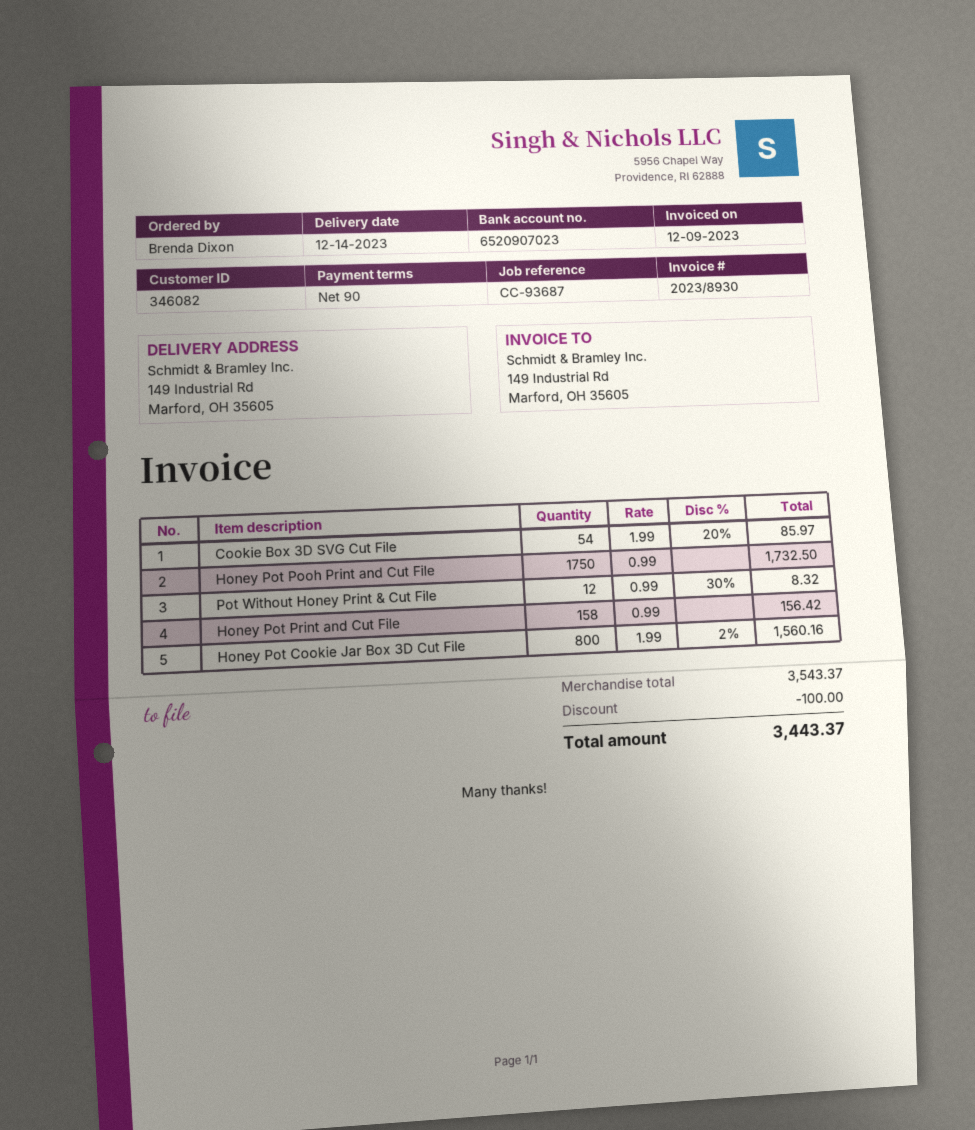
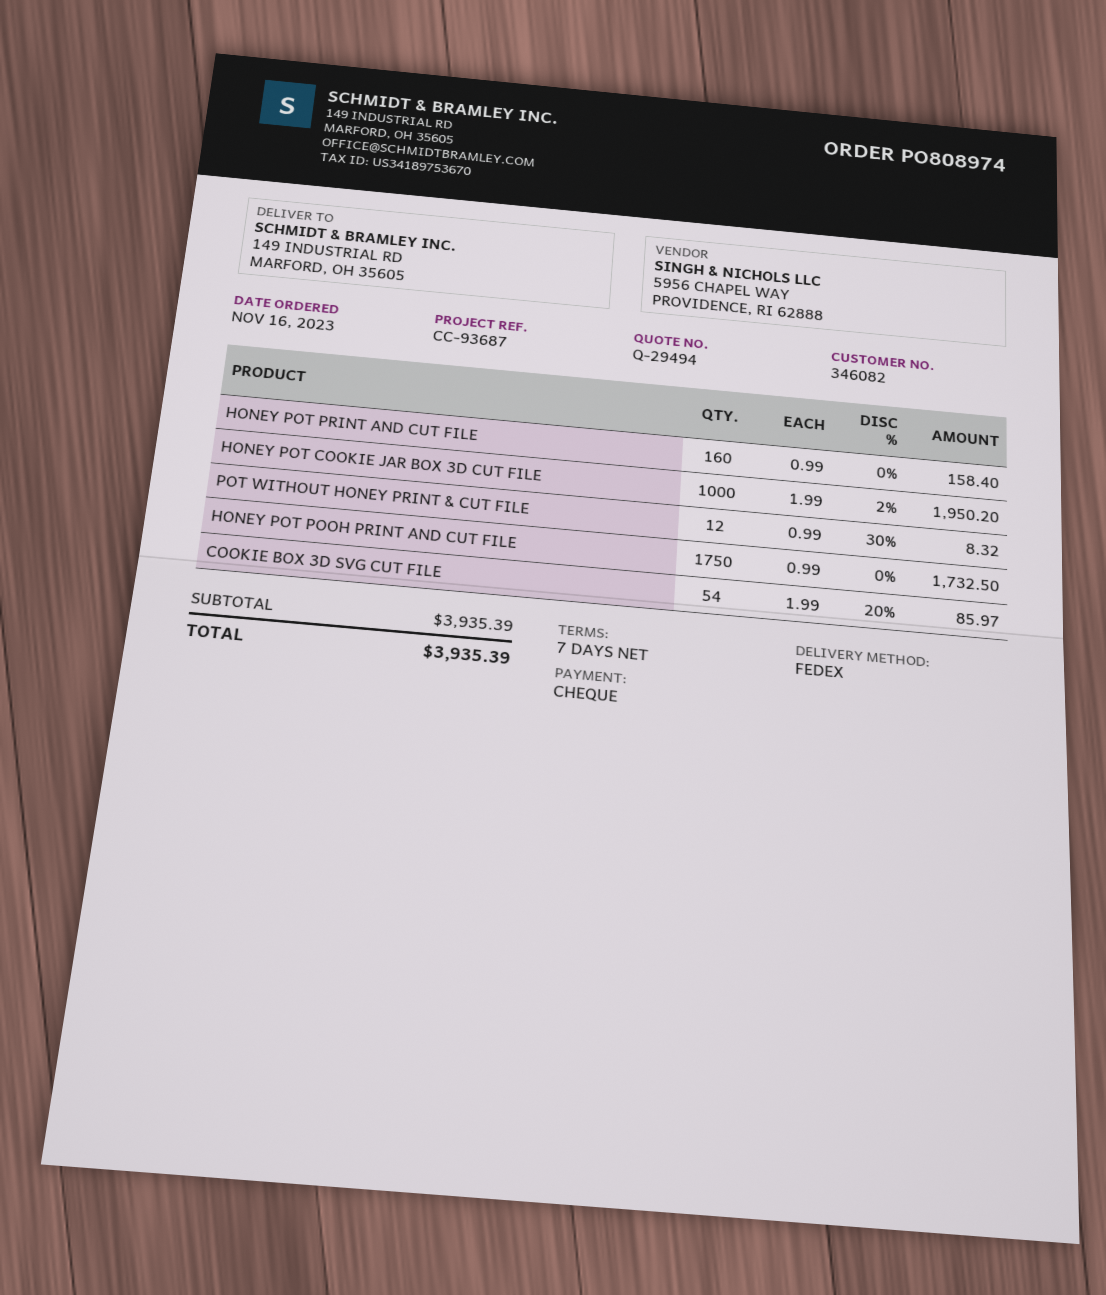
payment terms: 90 days -> 7 days
Honey Pot Print and Cut File: 158 x 0.99 = 156.42 -> 160 x 0.99 = 158.40
Honey Pot Cookie Jar Box 3D Cut File: 800 x 1.99 - 2% = 1560.16 -> 1000 x 1.99 - 2% = 1950.20
subtotal: 3543.37 -> 3935.39
discount: 100.00 -> none
total: 3443.37 -> 3935.39

